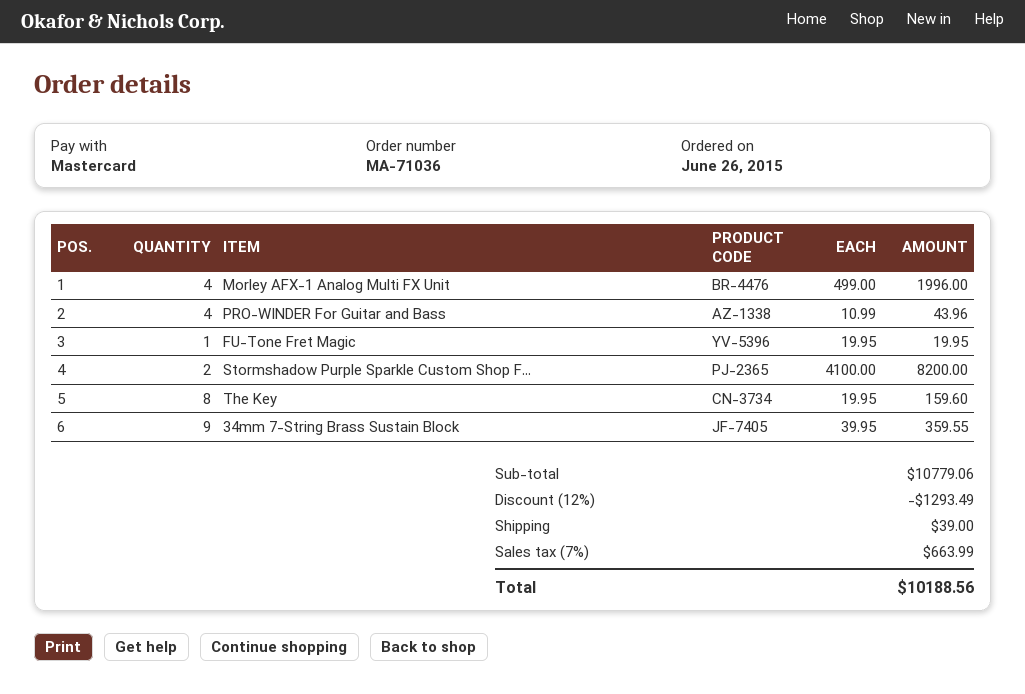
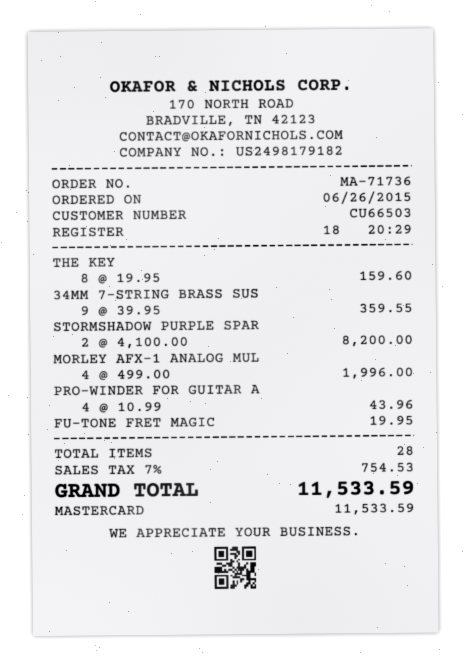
order number: MA-71036 -> MA-71736
discount: 12% = 1293.49 -> none
shipping: 39.00 -> none
tax: 7% = 663.99 -> 7% = 754.53
total: 10188.56 -> 11533.59

